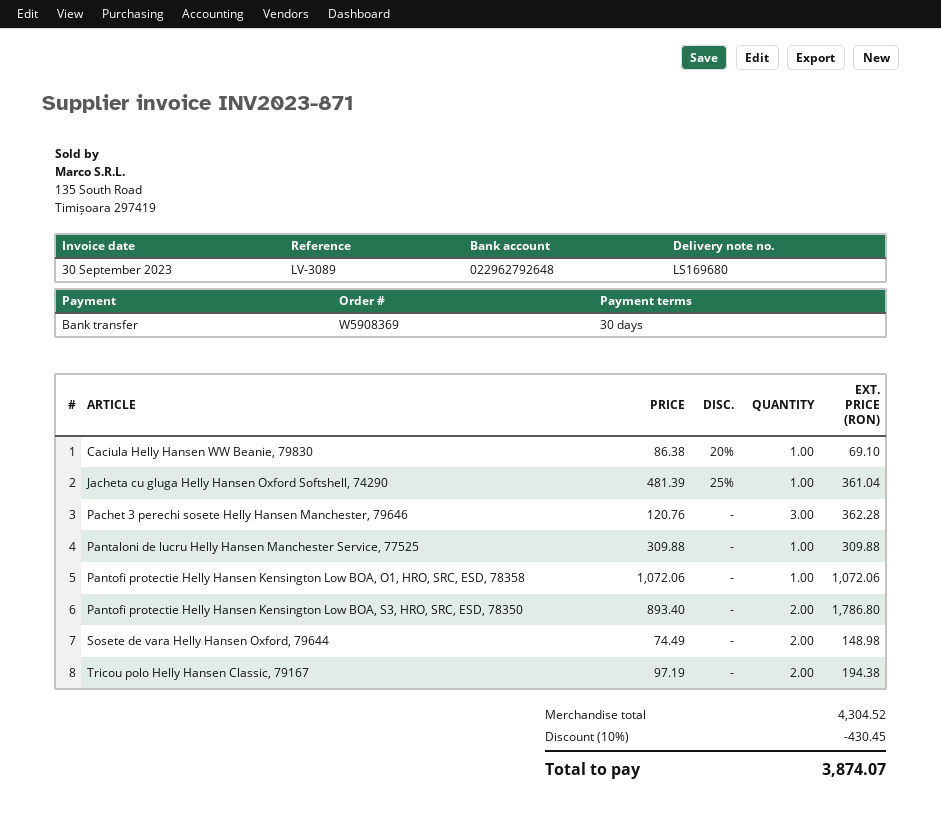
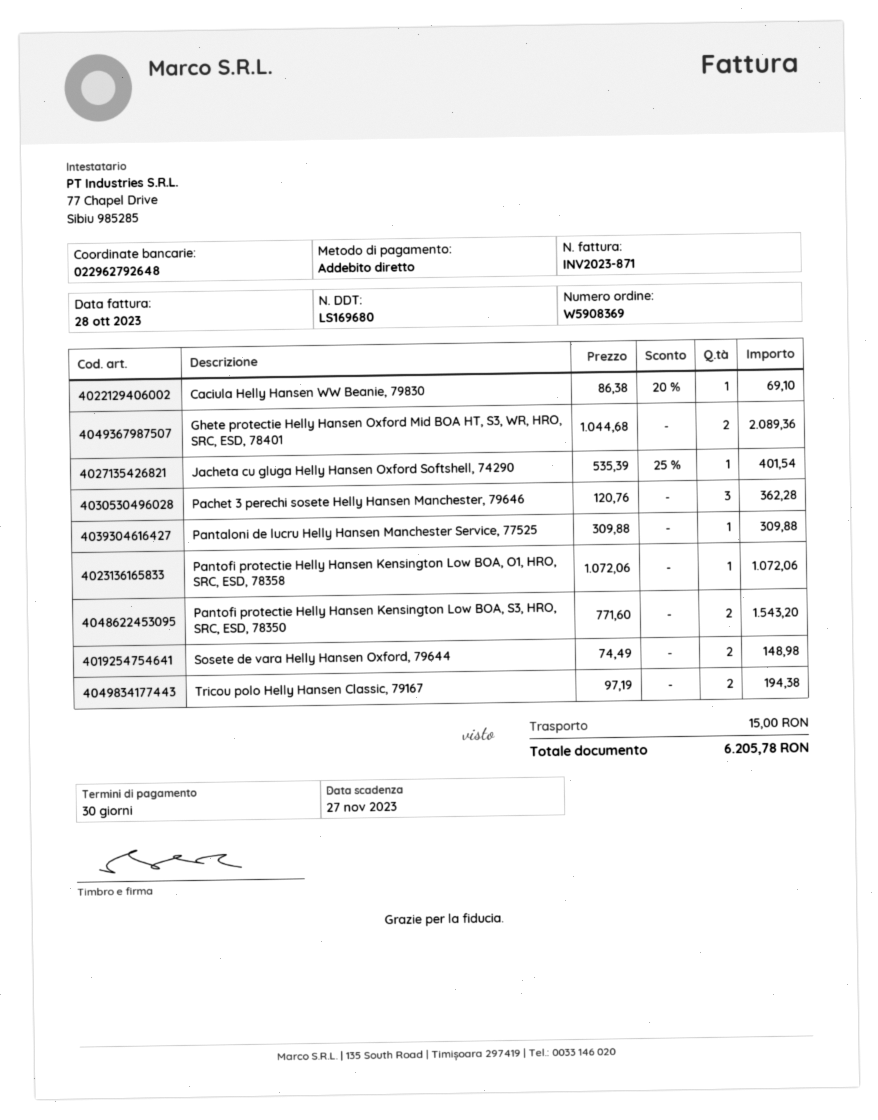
invoice date: 2023-09-30 -> 2023-10-28
payment method: bank transfer -> direct debit
Jacheta cu gluga Helly Hansen Oxford Softshell, 74290: 1 x 481.39 - 25% = 361.04 -> 1 x 535.39 - 25% = 401.54
Pantofi protectie Helly Hansen Kensington Low BOA, S3, HRO, SRC, ESD, 78350: 2 x 893.40 = 1786.80 -> 2 x 771.60 = 1543.20
Ghete protectie Helly Hansen Oxford Mid BOA HT, S3, WR, HRO, SRC, ESD, 78401: none -> 2 x 1044.68 = 2089.36
discount: 10% = 430.45 -> none
shipping: none -> 15.00
total: 3874.07 -> 6205.78

